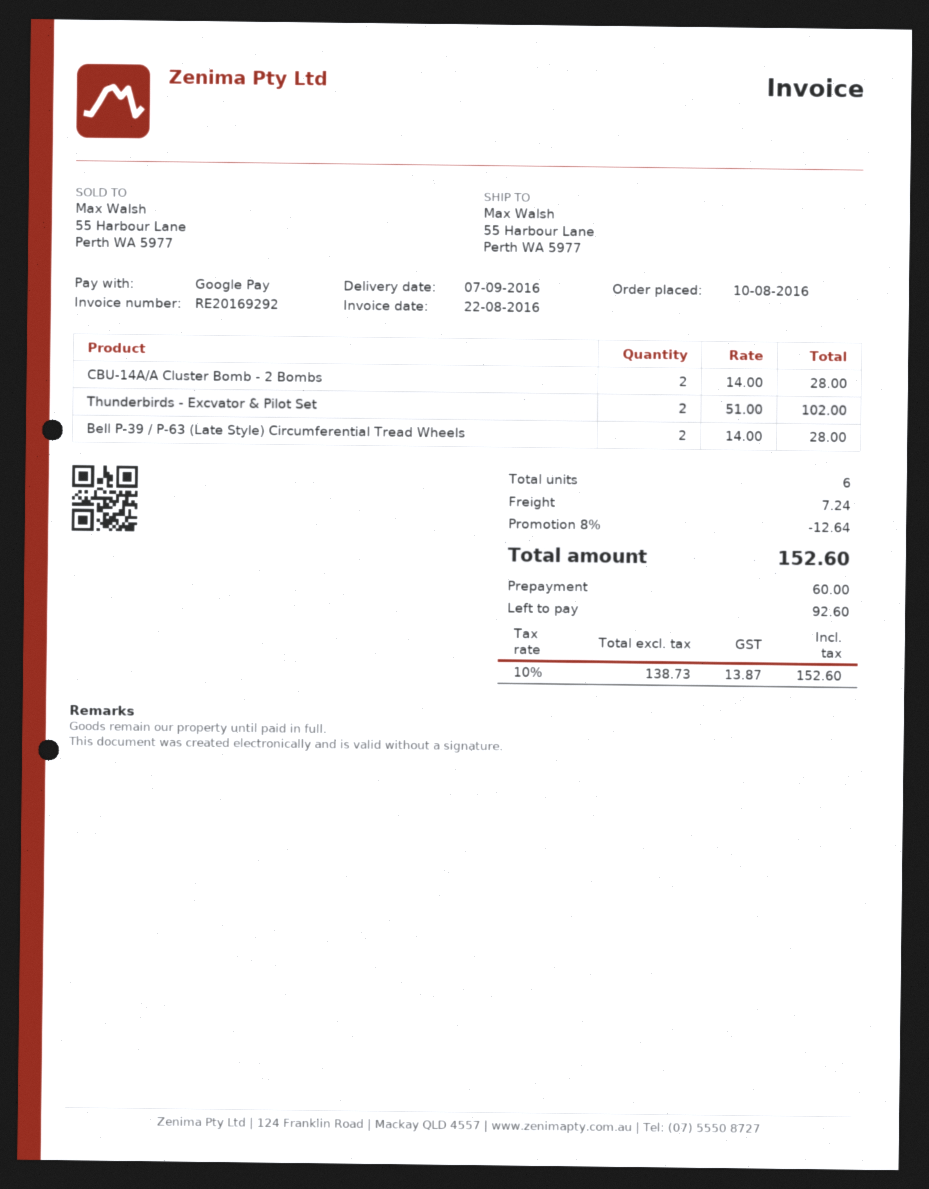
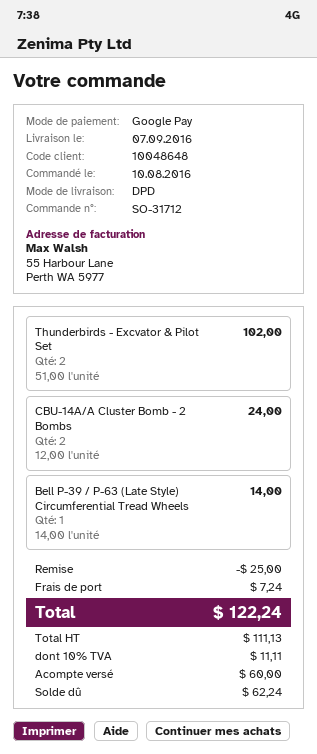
CBU-14A/A Cluster Bomb - 2 Bombs: 2 x 14.00 = 28.00 -> 2 x 12.00 = 24.00
Bell P-39 / P-63 (Late Style) Circumferential Tread Wheels: 2 x 14.00 = 28.00 -> 1 x 14.00 = 14.00
discount: 12.64 -> 25.00
net: 138.73 -> 111.13
tax: 10% = 13.87 -> 10% = 11.11
total: 152.60 -> 122.24
balance: 92.60 -> 62.24

